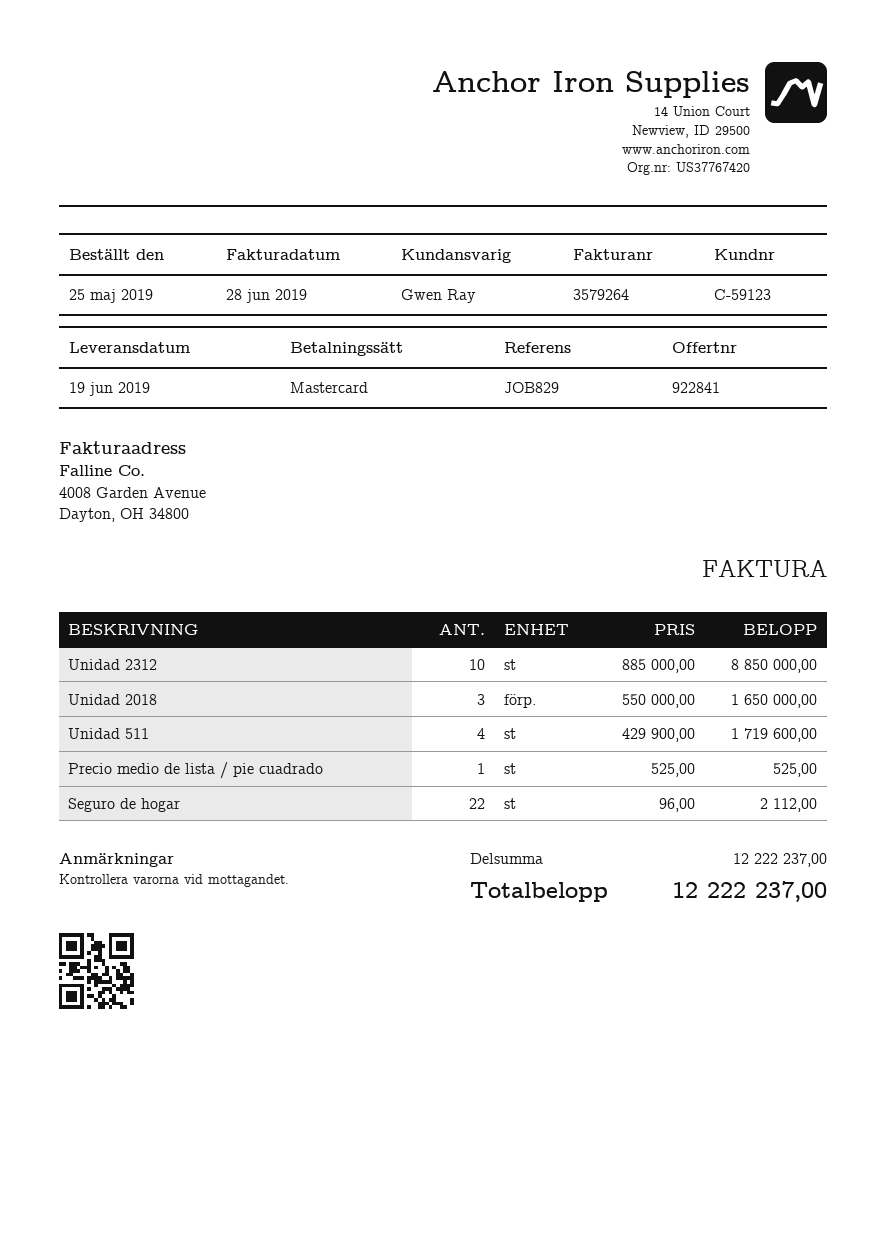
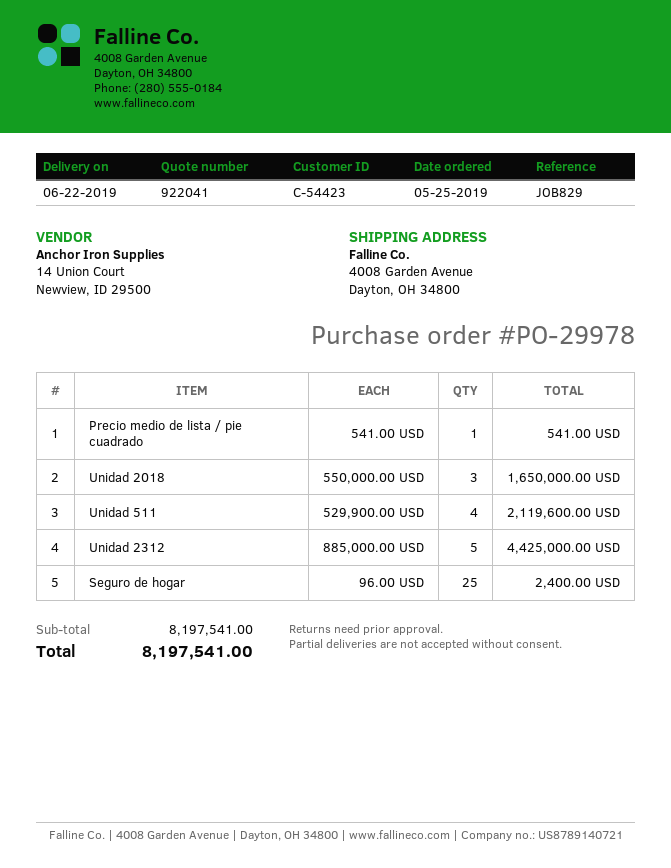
quote number: 922841 -> 922041
delivery date: 2019-06-19 -> 2019-06-22
customer number: C-59123 -> C-54423
Unidad 2312: 10 x 885000.00 = 8850000.00 -> 5 x 885000.00 = 4425000.00
Unidad 511: 4 x 429900.00 = 1719600.00 -> 4 x 529900.00 = 2119600.00
Precio medio de lista / pie cuadrado: 1 x 525.00 = 525.00 -> 1 x 541.00 = 541.00
Seguro de hogar: 22 x 96.00 = 2112.00 -> 25 x 96.00 = 2400.00
subtotal: 12222237.00 -> 8197541.00
total: 12222237.00 -> 8197541.00

